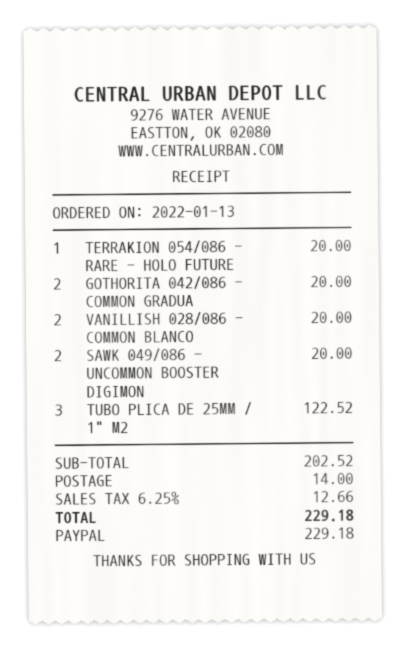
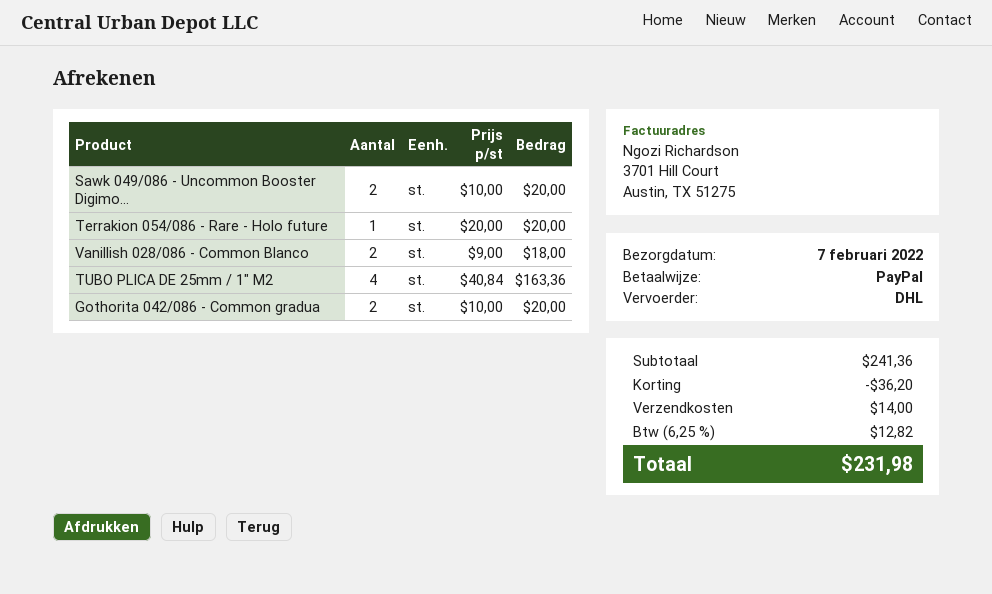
VANILLISH 028/086 - COMMON BLANCO: 2 for 20.00 -> 2 for 18.00
TUBO PLICA DE 25MM / 1" M2: 3 for 122.52 -> 4 for 163.36
subtotal: 202.52 -> 241.36
discount: none -> 36.20
tax: 6.25% = 12.66 -> 6.25% = 12.82
total: 229.18 -> 231.98

